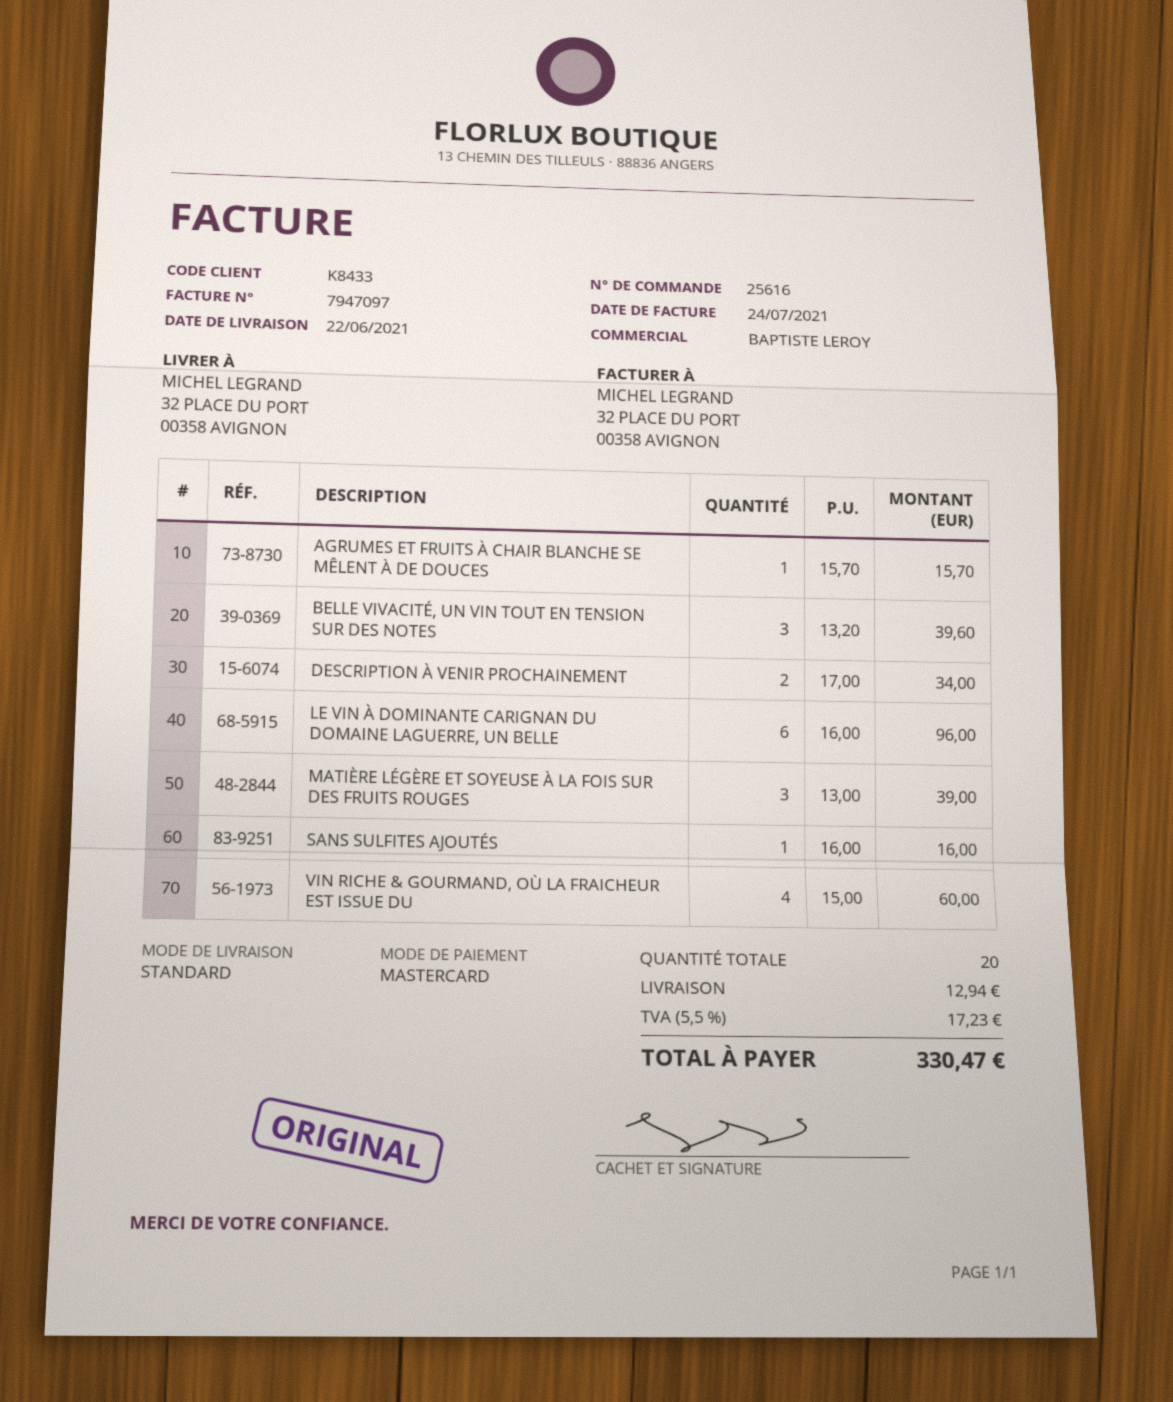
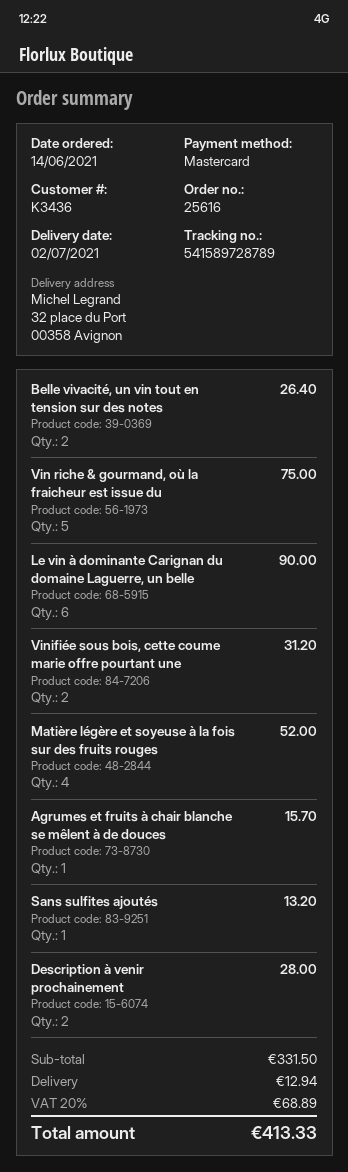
delivery date: 2021-06-22 -> 2021-07-02
customer number: K8433 -> K3436
BELLE VIVACITÉ, UN VIN TOUT EN TENSION SUR DES NOTES: 3 for 39.60 -> 2 for 26.40
DESCRIPTION À VENIR PROCHAINEMENT: 2 for 34.00 -> 2 for 28.00
LE VIN À DOMINANTE CARIGNAN DU DOMAINE LAGUERRE, UN BELLE: 6 for 96.00 -> 6 for 90.00
MATIÈRE LÉGÈRE ET SOYEUSE À LA FOIS SUR DES FRUITS ROUGES: 3 for 39.00 -> 4 for 52.00
SANS SULFITES AJOUTÉS: 1 for 16.00 -> 1 for 13.20
VIN RICHE & GOURMAND, OÙ LA FRAICHEUR EST ISSUE DU: 4 for 60.00 -> 5 for 75.00
Vinifiée sous bois, cette coume marie offre pourtant une: none -> 2 for 31.20
tax: 5.5% = 17.23 -> 20% = 68.89
total: 330.47 -> 413.33

